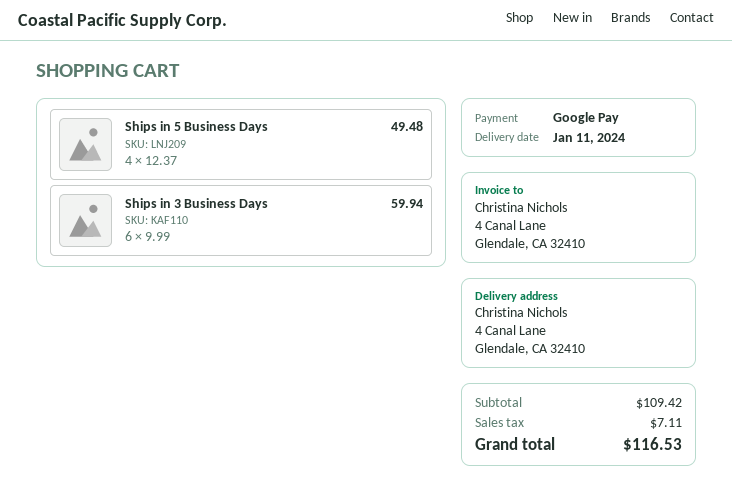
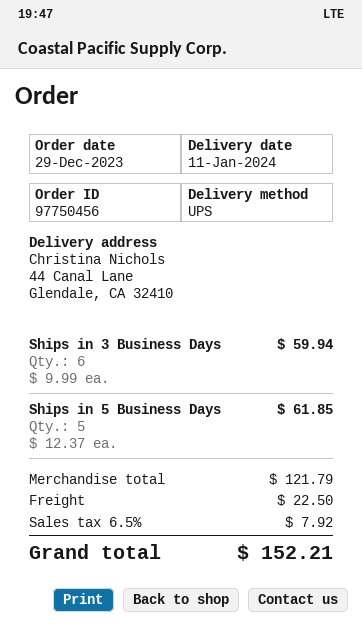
ship to: 4 Canal Lane, Glendale, CA 32410 -> 44 Canal Lane, Glendale, CA 32410
Ships in 5 Business Days: 4 x 12.37 = 49.48 -> 5 x 12.37 = 61.85
subtotal: 109.42 -> 121.79
shipping: none -> 22.50
tax: 7.11 -> 7.92
total: 116.53 -> 152.21

